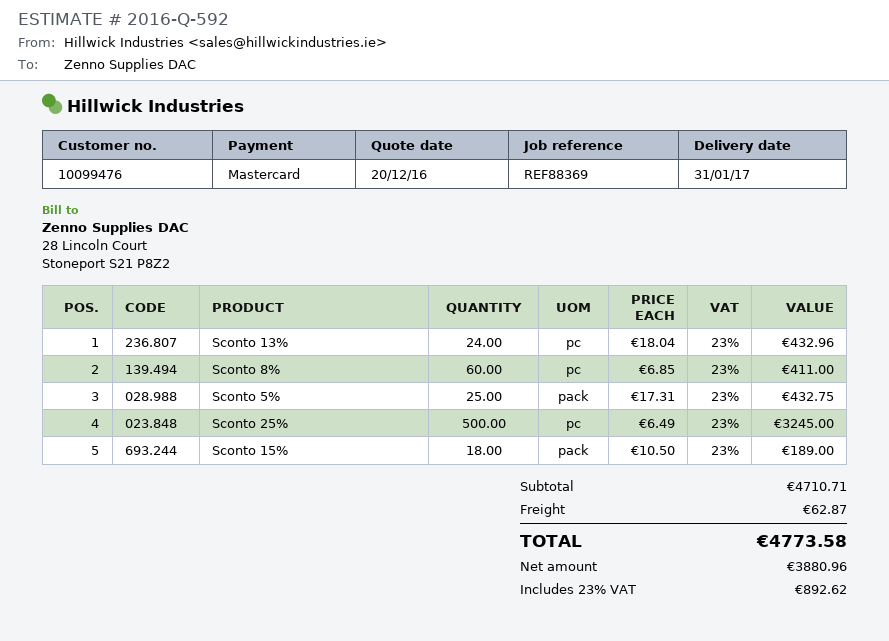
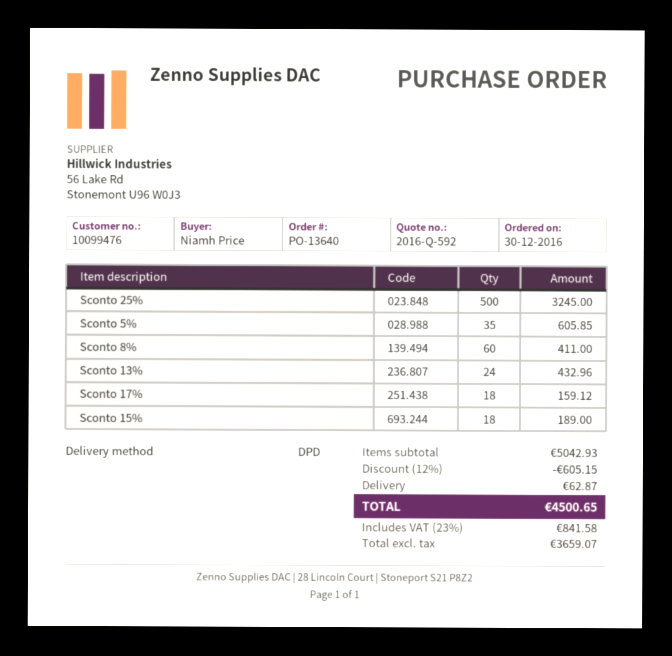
Sconto 5%: 25 for 432.75 -> 35 for 605.85
Sconto 17%: none -> 18 for 159.12
subtotal: 4710.71 -> 5042.93
discount: none -> 12% = 605.15
net: 3880.96 -> 3659.07
tax: 23% = 892.62 -> 23% = 841.58
total: 4773.58 -> 4500.65

